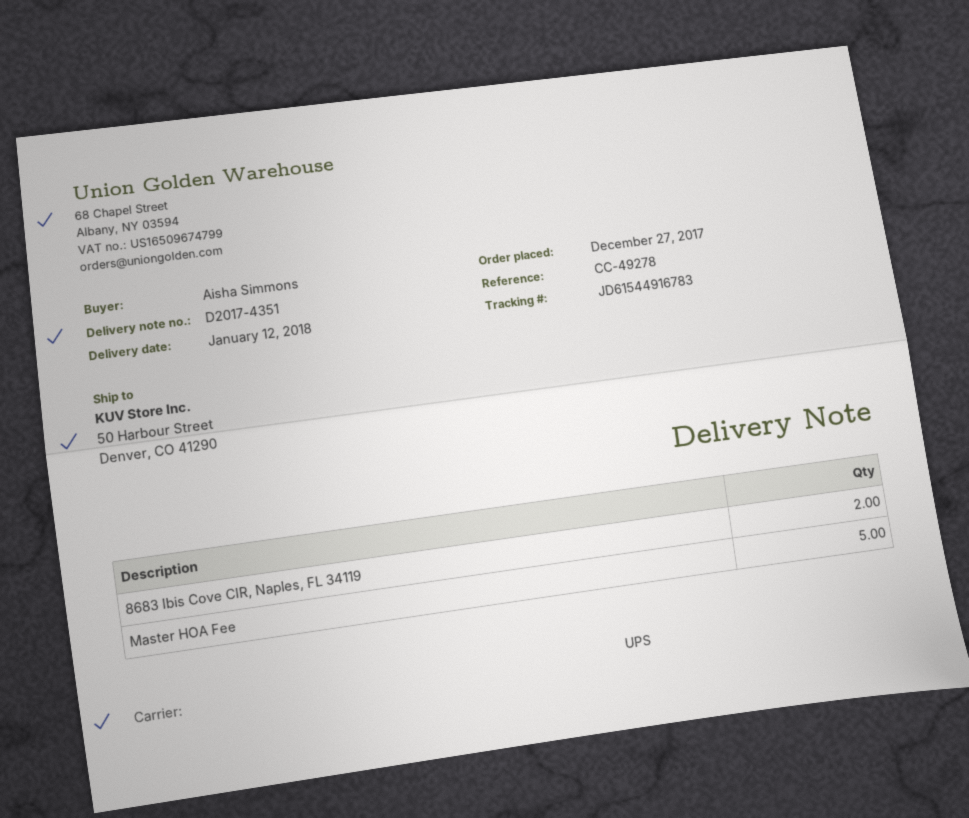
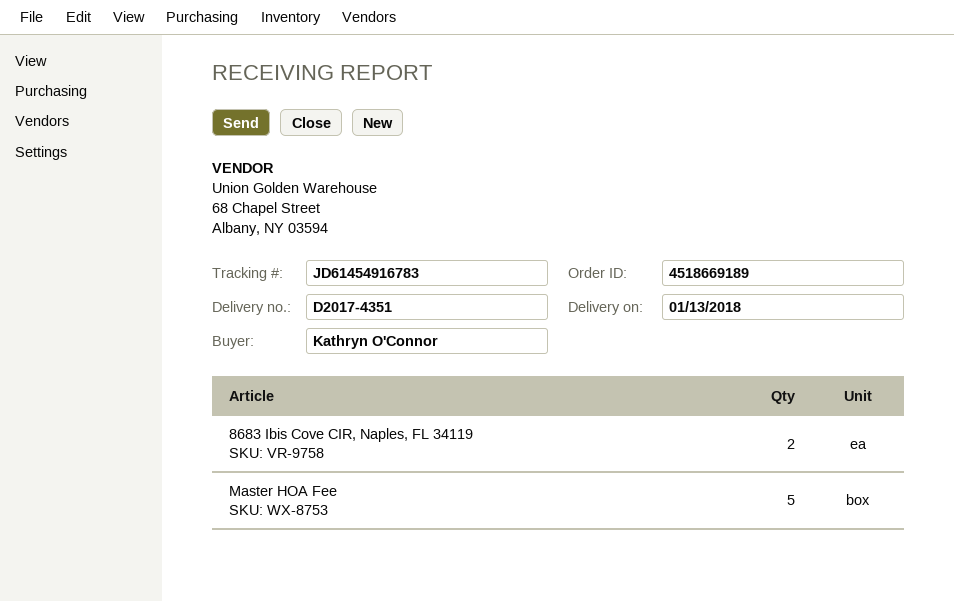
delivery date: 2018-01-12 -> 2018-01-13
ordered by: Aisha Simmons -> Kathryn O'Connor
tracking number: JD61544916783 -> JD61454916783

